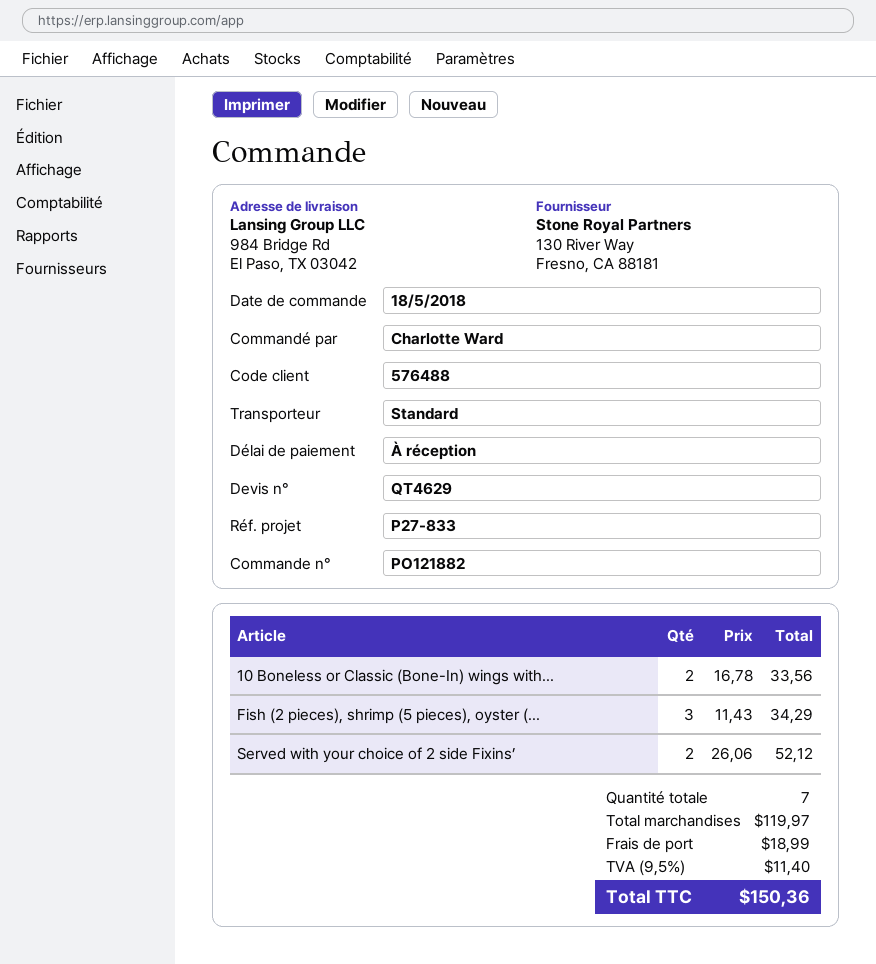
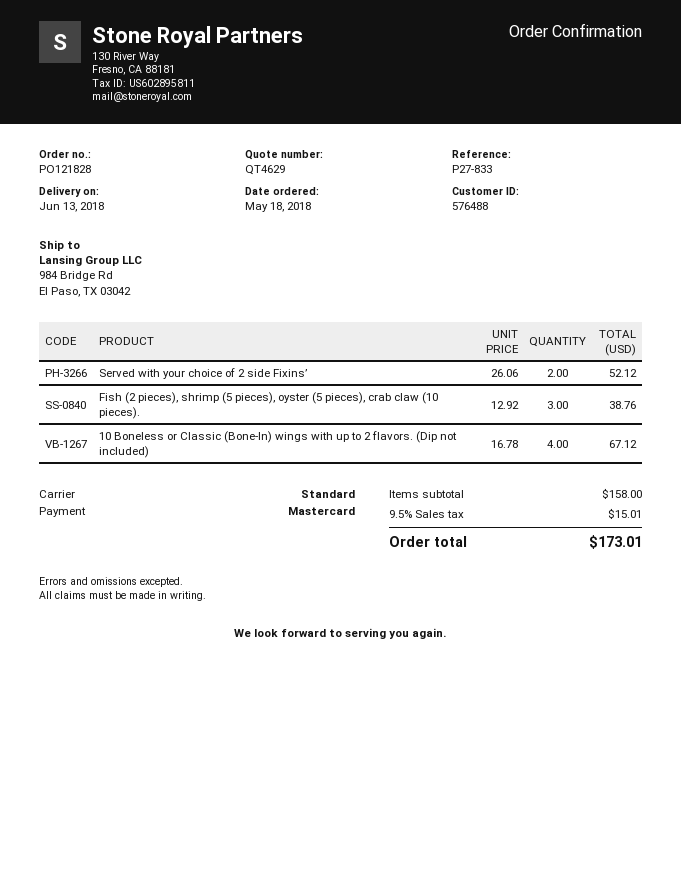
order number: PO121882 -> PO121828
10 Boneless or Classic (Bone-In) wings with...: 2 x 16.78 = 33.56 -> 4 x 16.78 = 67.12
Fish (2 pieces), shrimp (5 pieces), oyster (...: 3 x 11.43 = 34.29 -> 3 x 12.92 = 38.76
subtotal: 119.97 -> 158.00
shipping: 18.99 -> none
tax: 9.5% = 11.40 -> 9.5% = 15.01
total: 150.36 -> 173.01

